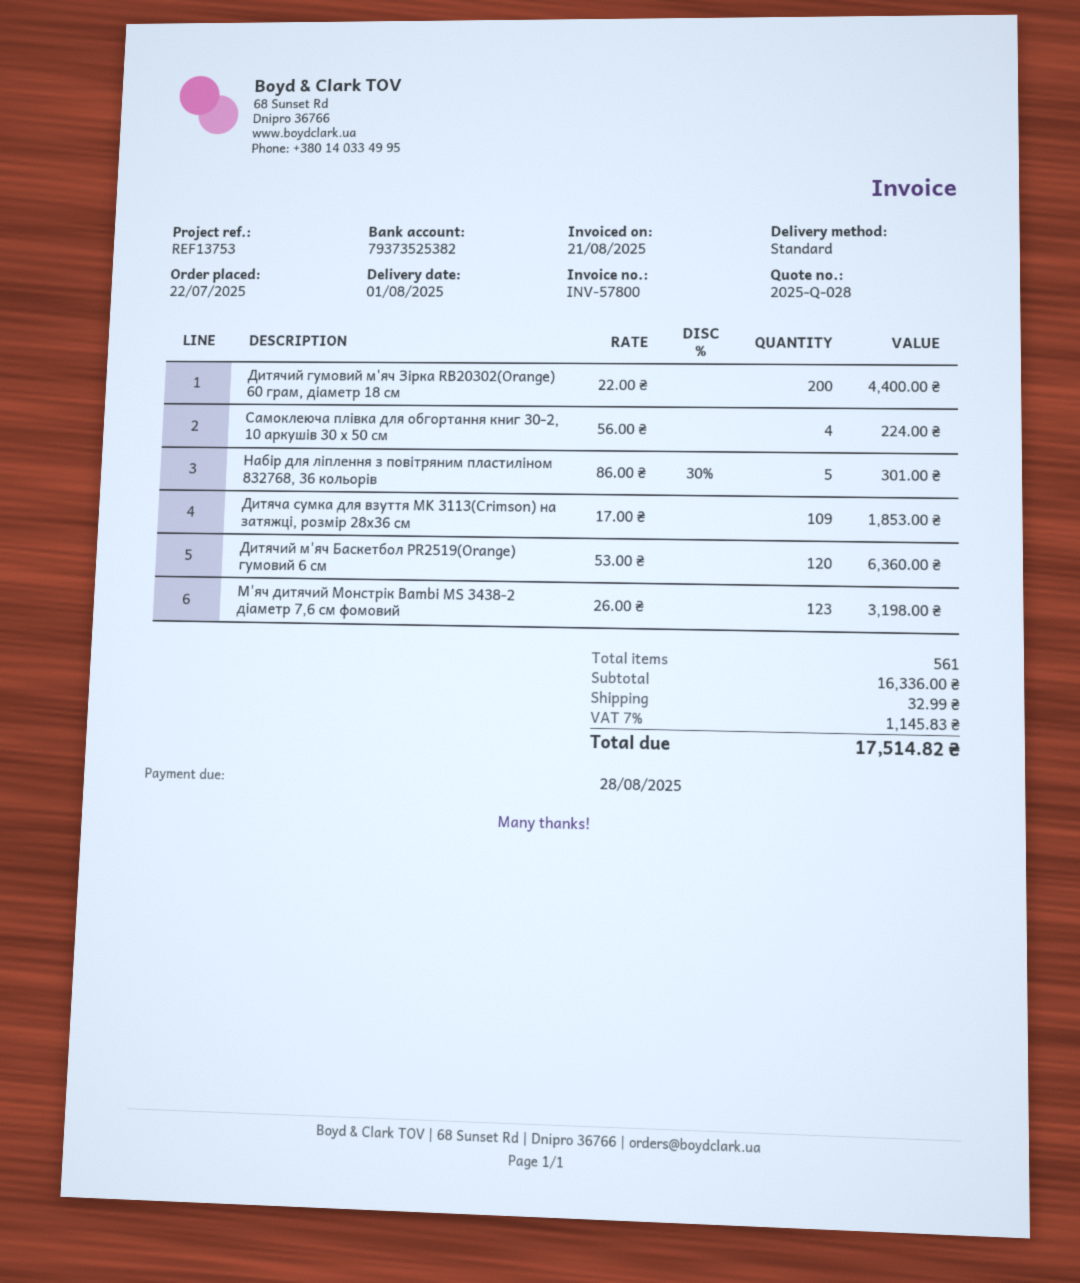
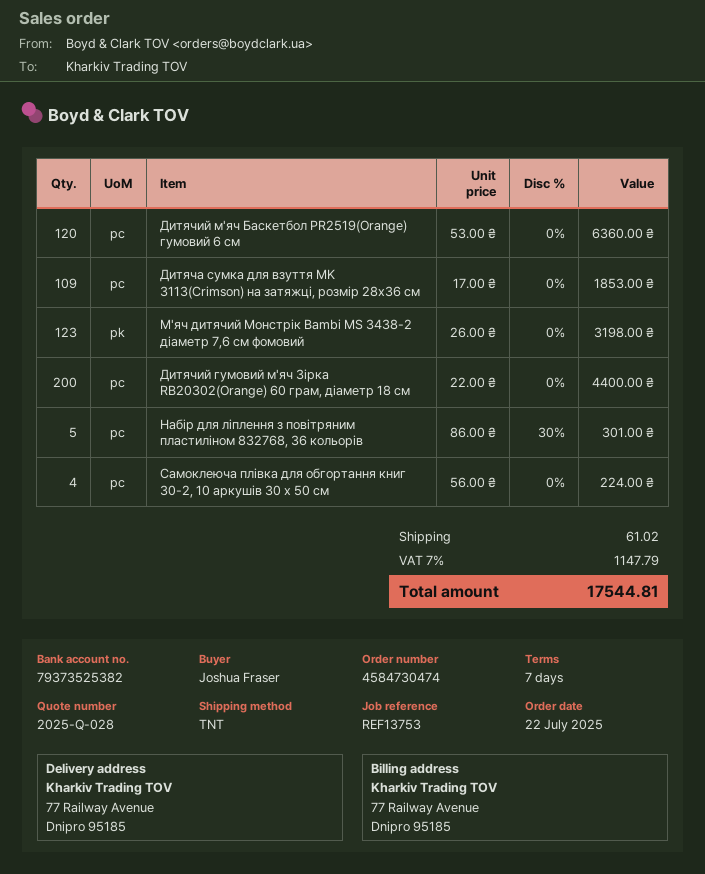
shipping method: standard -> TNT
shipping: 32.99 -> 61.02
tax: 7% = 1145.83 -> 7% = 1147.79
total: 17514.82 -> 17544.81

